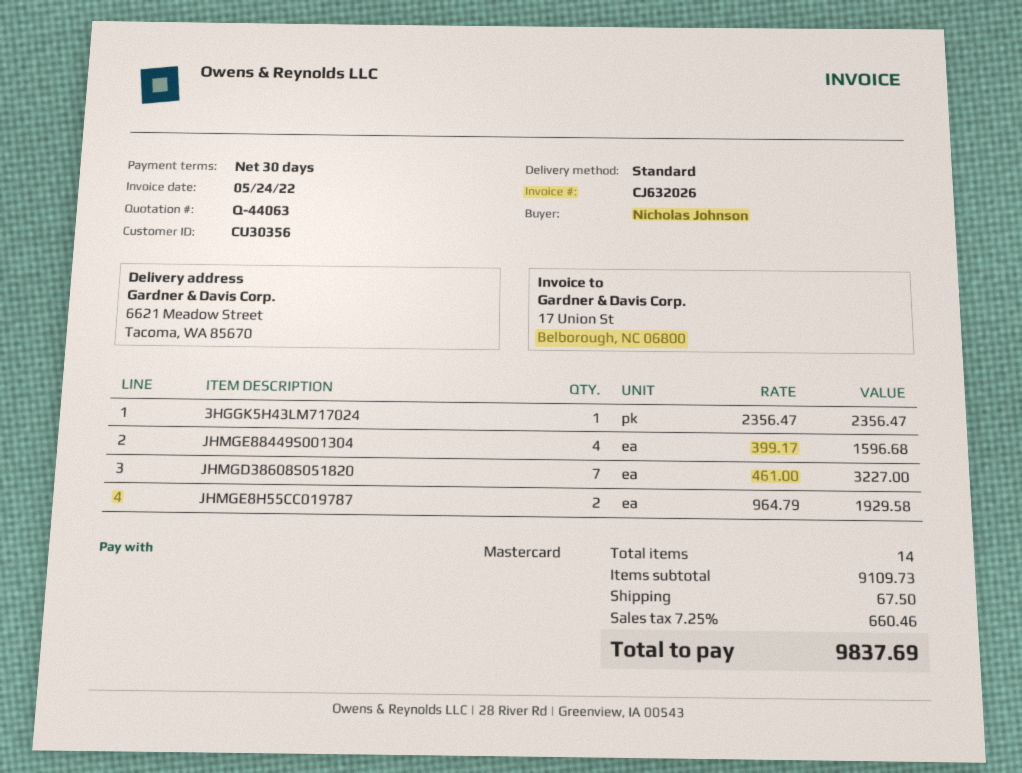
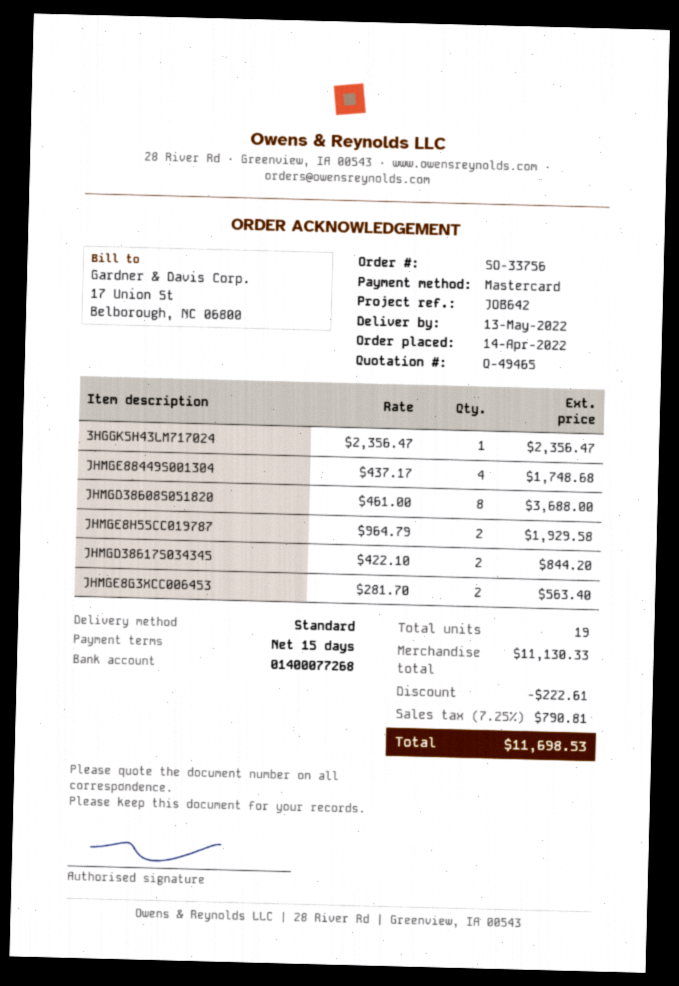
quote number: Q-44063 -> Q-49465
payment terms: 30 days -> 15 days
JHMGE88449S001304: 4 x 399.17 = 1596.68 -> 4 x 437.17 = 1748.68
JHMGD38608S051820: 7 x 461.00 = 3227.00 -> 8 x 461.00 = 3688.00
JHMGD38617S034345: none -> 2 x 422.10 = 844.20
JHMGE8G3XCC006453: none -> 2 x 281.70 = 563.40
total quantity: 14 -> 19
subtotal: 9109.73 -> 11130.33
discount: none -> 222.61
shipping: 67.50 -> none
tax: 7.25% = 660.46 -> 7.25% = 790.81
total: 9837.69 -> 11698.53

